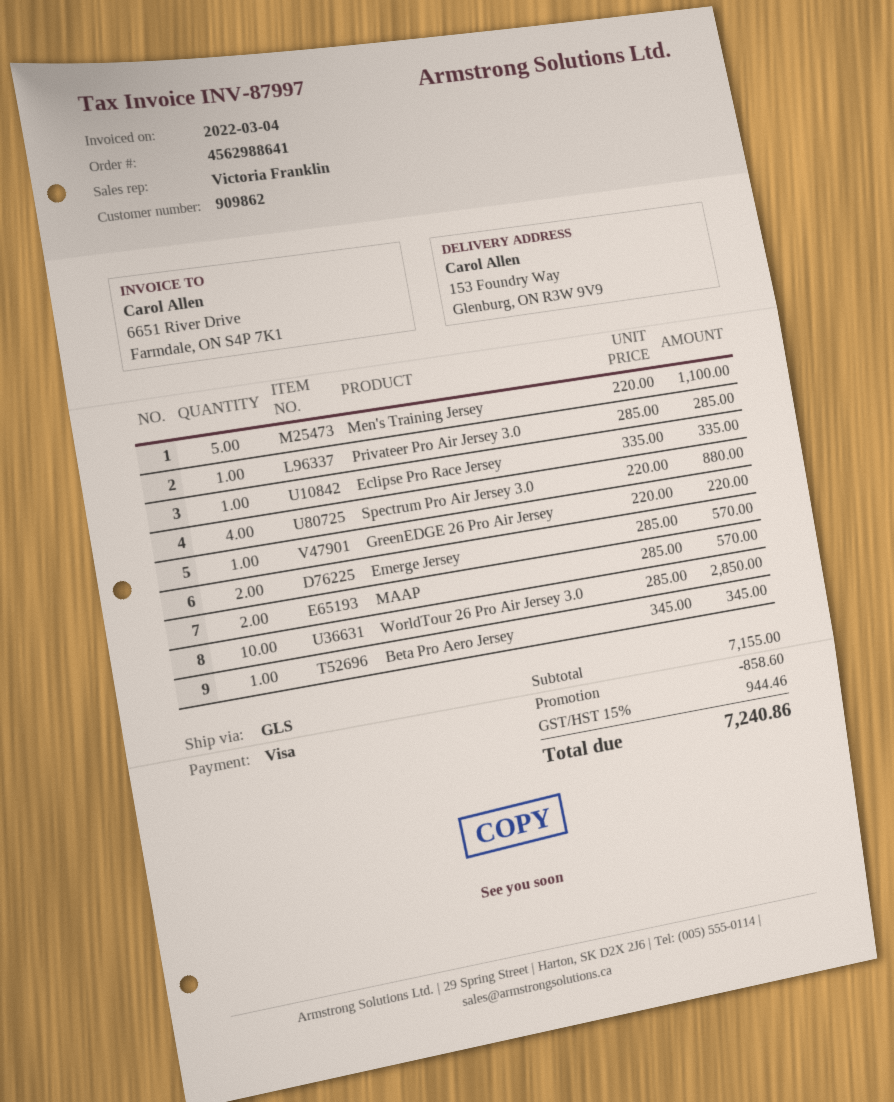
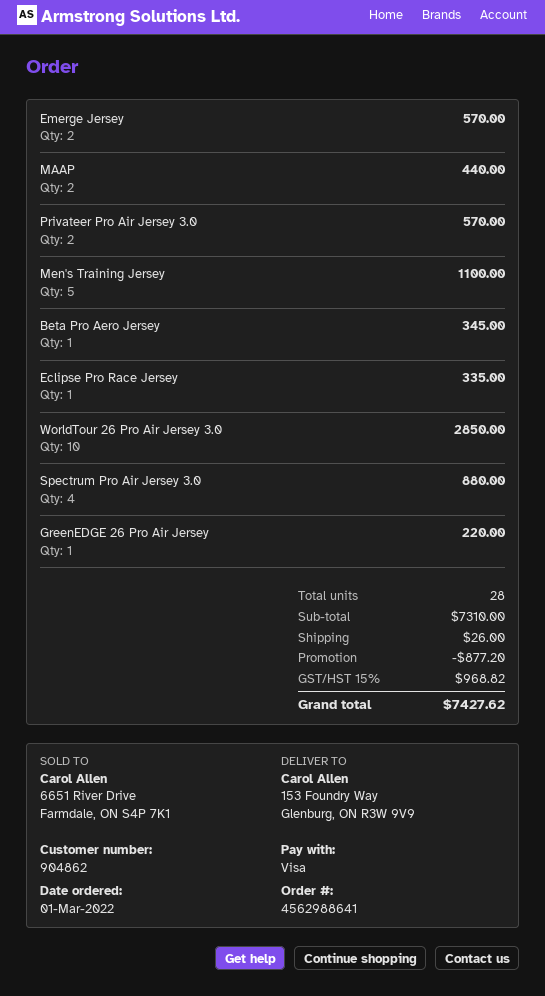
customer number: 909862 -> 904862
Privateer Pro Air Jersey 3.0: 1 for 285.00 -> 2 for 570.00
MAAP: 2 for 570.00 -> 2 for 440.00
subtotal: 7155.00 -> 7310.00
discount: 858.60 -> 877.20
shipping: none -> 26.00
tax: 15% = 944.46 -> 15% = 968.82
total: 7240.86 -> 7427.62

